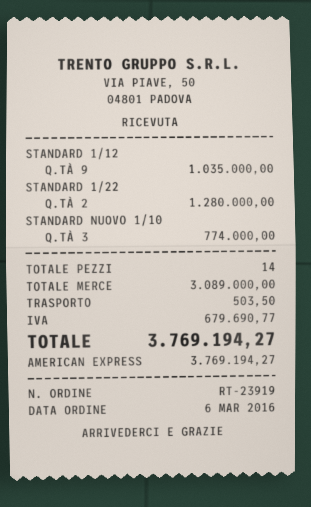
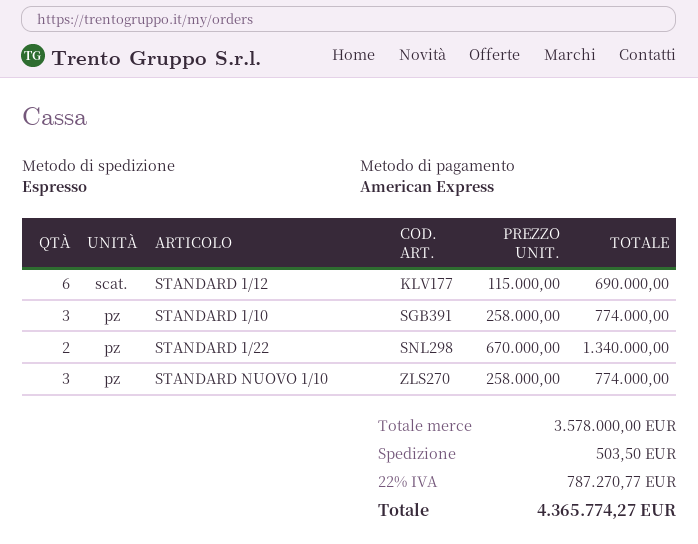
STANDARD 1/12: 9 for 1035000.00 -> 6 for 690000.00
STANDARD 1/22: 2 for 1280000.00 -> 2 for 1340000.00
STANDARD 1/10: none -> 3 for 774000.00
subtotal: 3089000.00 -> 3578000.00
tax: 679690.77 -> 787270.77
total: 3769194.27 -> 4365774.27

